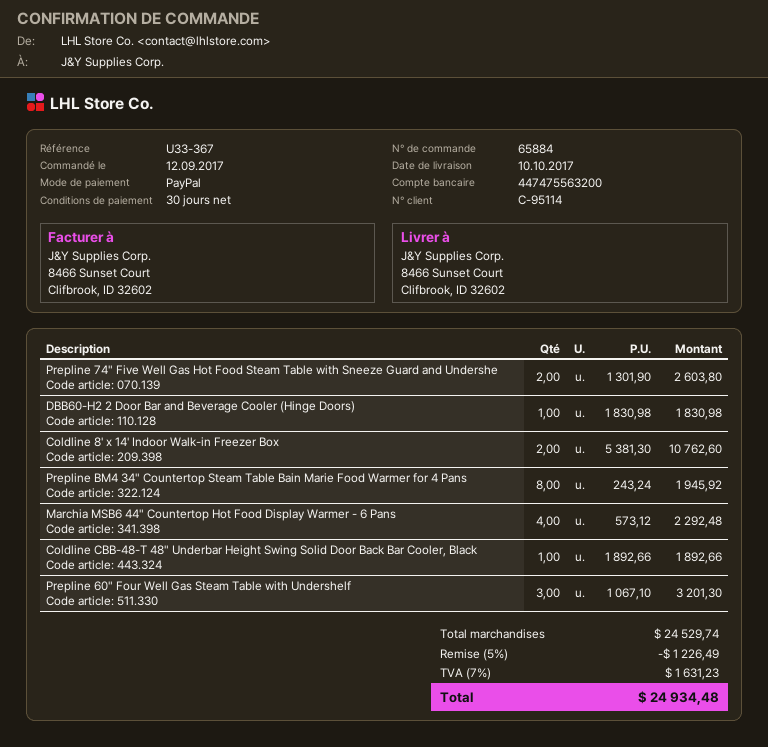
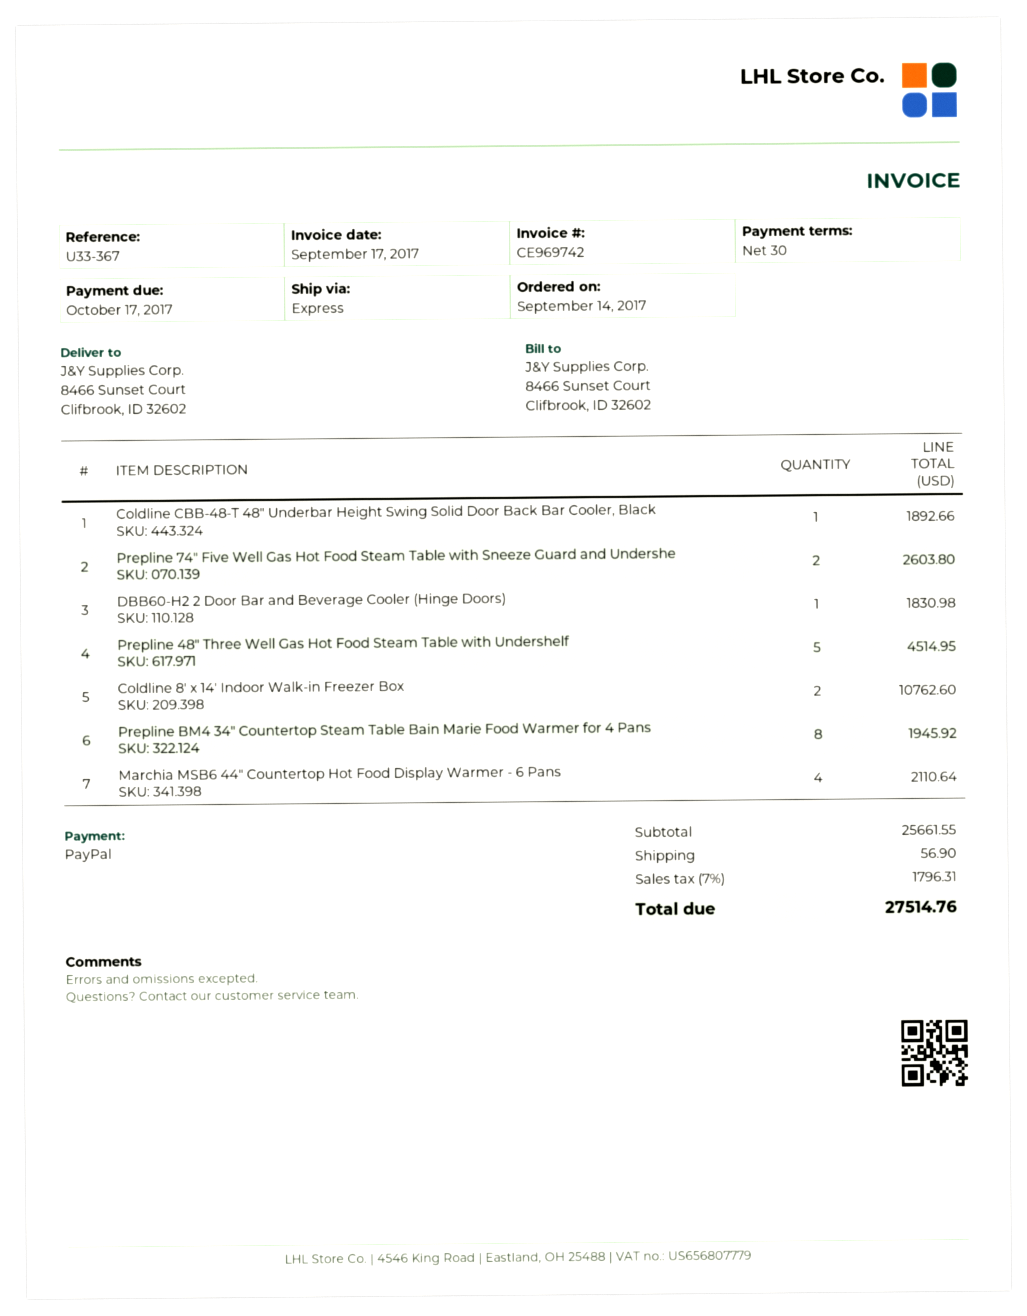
order date: 2017-09-12 -> 2017-09-14
Marchia MSB6 44" Countertop Hot Food Display Warmer - 6 Pans: 4 for 2292.48 -> 4 for 2110.64
Prepline 60" Four Well Gas Steam Table with Undershelf: 3 for 3201.30 -> none
Prepline 48" Three Well Gas Hot Food Steam Table with Undershelf: none -> 5 for 4514.95
subtotal: 24529.74 -> 25661.55
discount: 5% = 1226.49 -> none
shipping: none -> 56.90
tax: 7% = 1631.23 -> 7% = 1796.31
total: 24934.48 -> 27514.76

